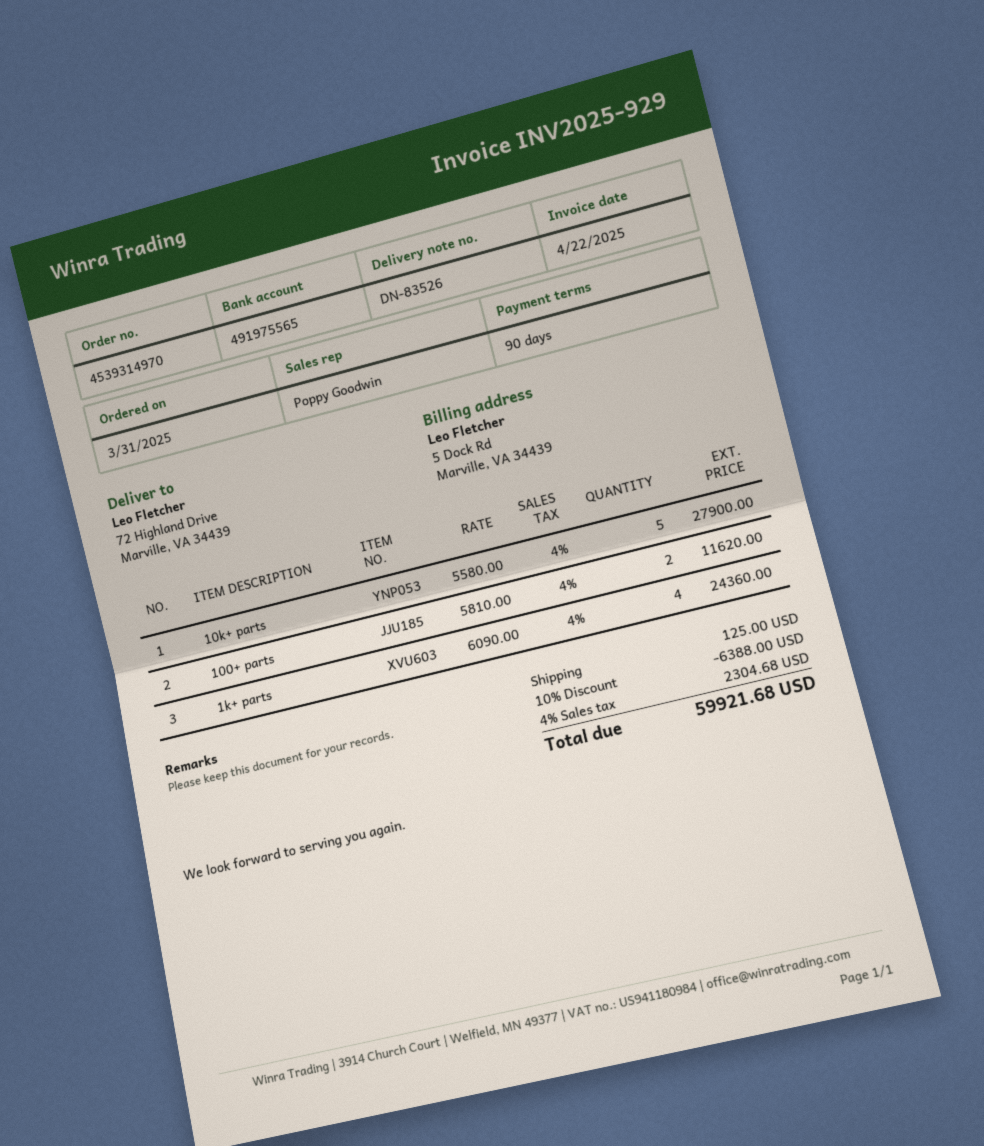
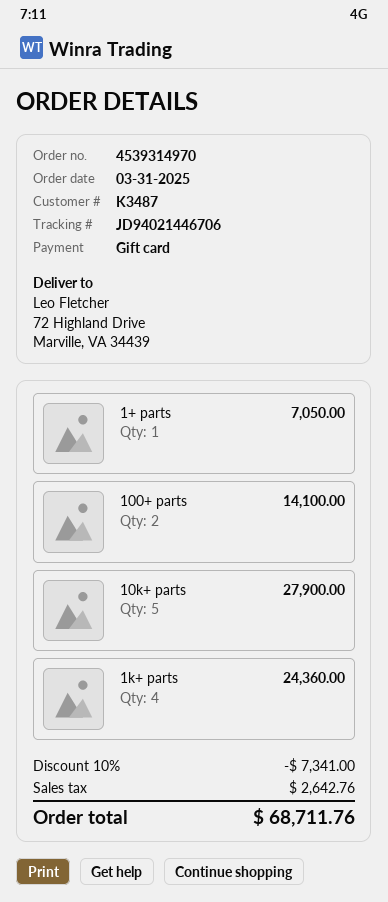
100+ parts: 2 for 11620.00 -> 2 for 14100.00
1+ parts: none -> 1 for 7050.00
discount: 10% = 6388.00 -> 10% = 7341.00
shipping: 125.00 -> none
tax: 2304.68 -> 2642.76
total: 59921.68 -> 68711.76

